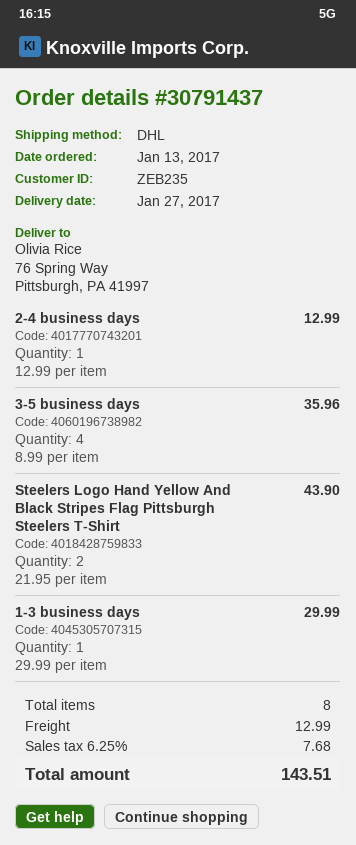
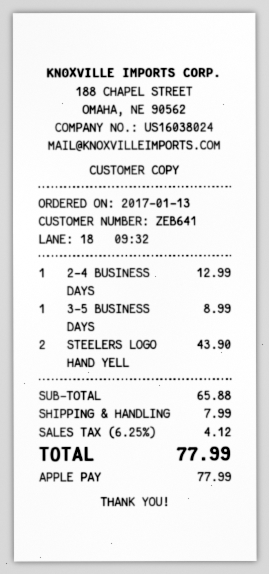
customer number: ZEB235 -> ZEB641
3-5 business days: 4 for 35.96 -> 1 for 8.99
1-3 business days: 1 for 29.99 -> none
shipping: 12.99 -> 7.99
tax: 6.25% = 7.68 -> 6.25% = 4.12
total: 143.51 -> 77.99

